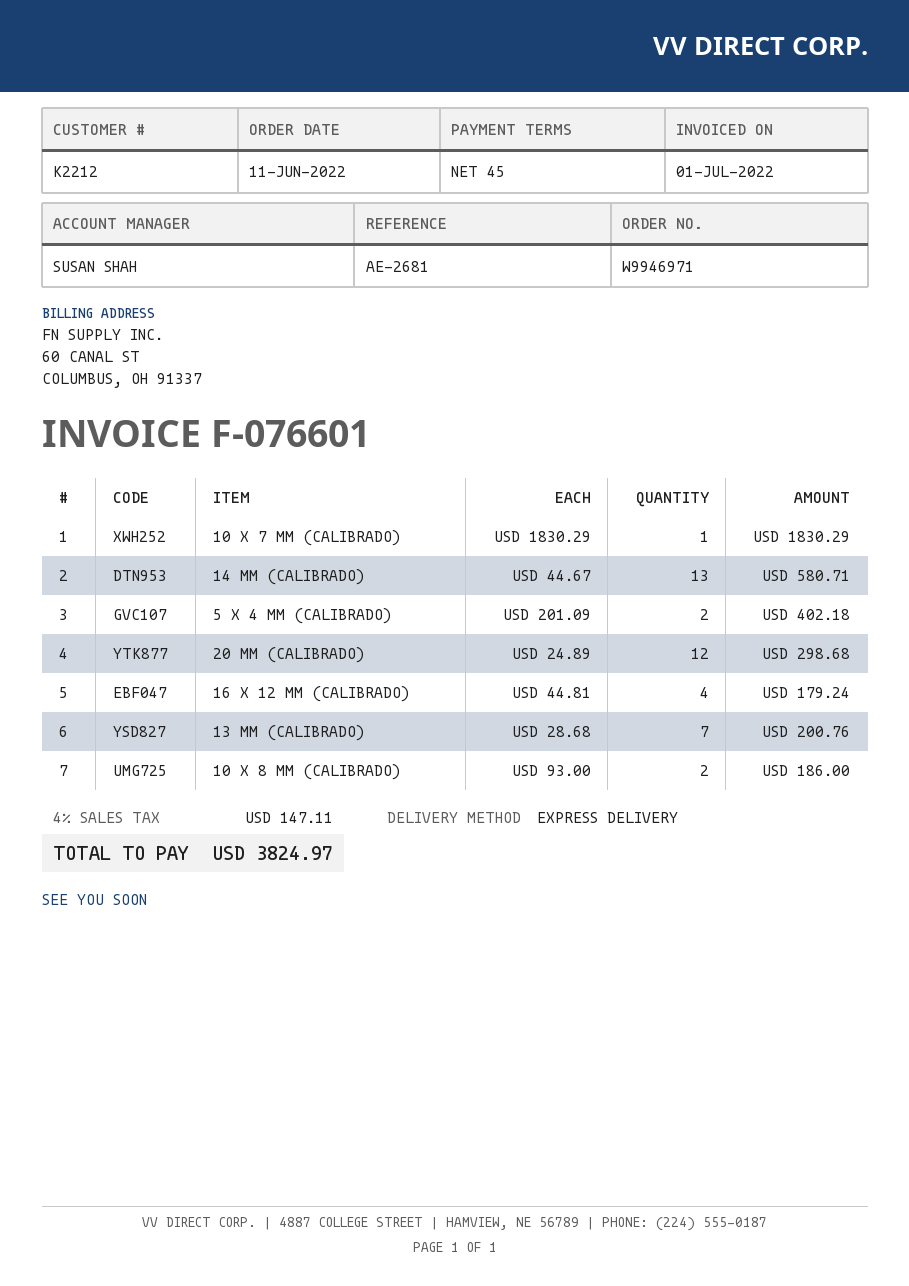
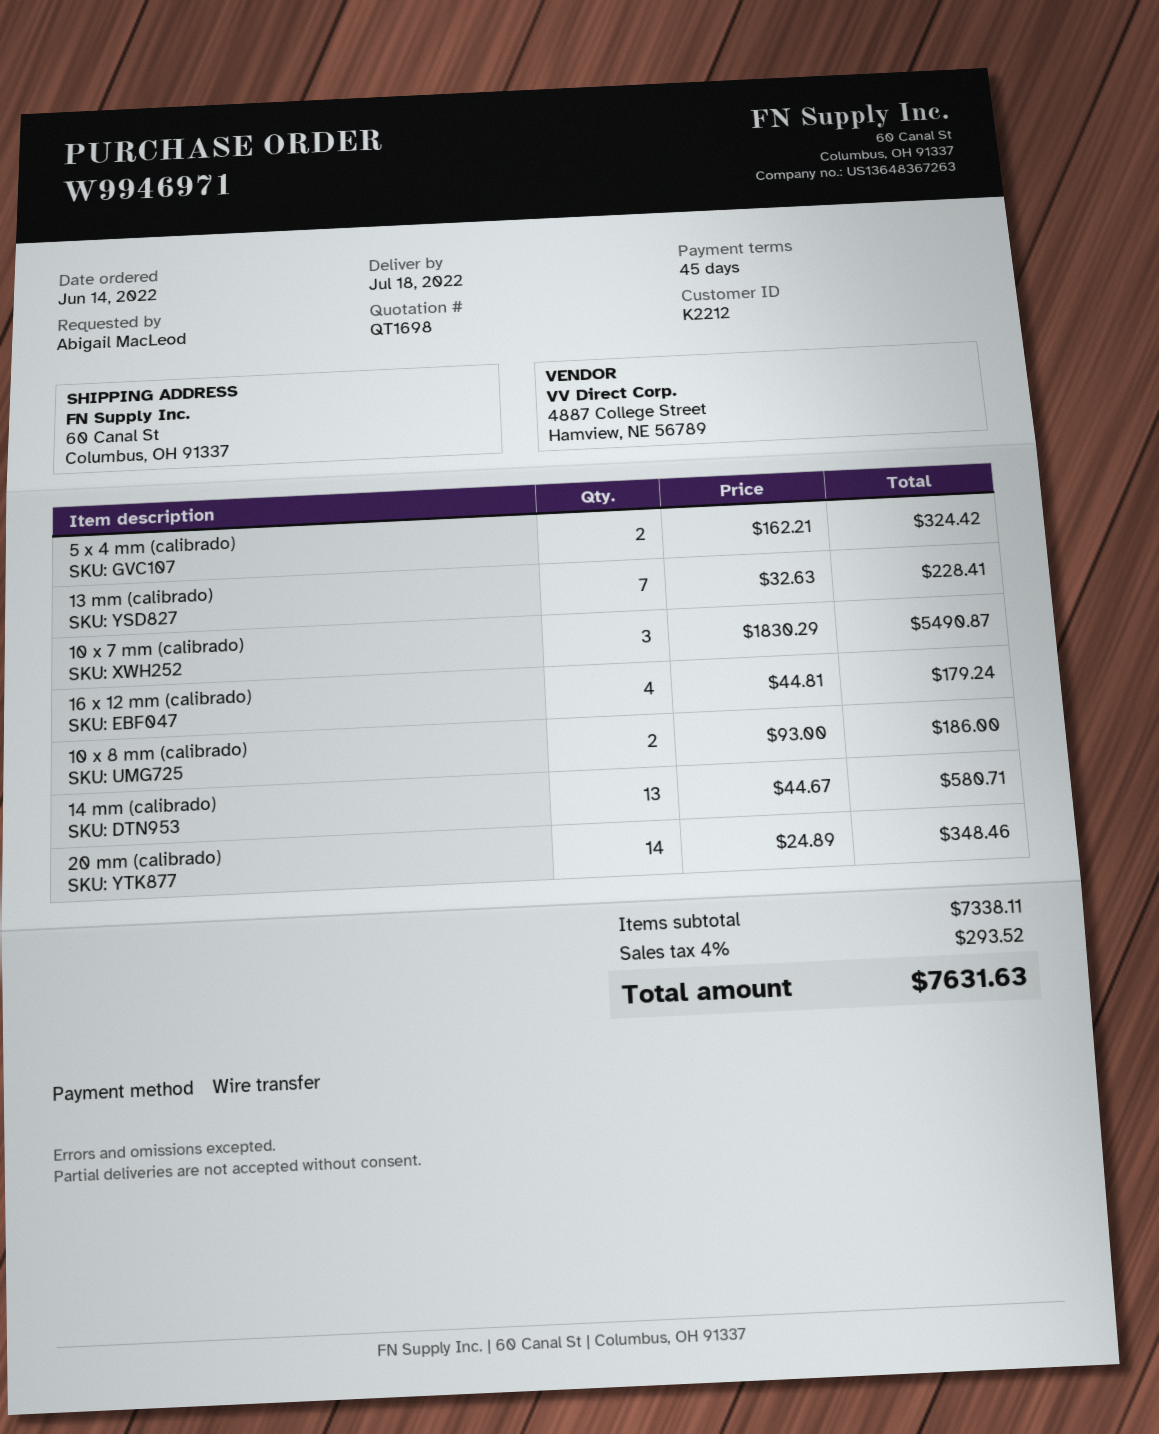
order date: 2022-06-11 -> 2022-06-14
10 X 7 MM (CALIBRADO): 1 x 1830.29 = 1830.29 -> 3 x 1830.29 = 5490.87
5 X 4 MM (CALIBRADO): 2 x 201.09 = 402.18 -> 2 x 162.21 = 324.42
20 MM (CALIBRADO): 12 x 24.89 = 298.68 -> 14 x 24.89 = 348.46
13 MM (CALIBRADO): 7 x 28.68 = 200.76 -> 7 x 32.63 = 228.41
tax: 4% = 147.11 -> 4% = 293.52
total: 3824.97 -> 7631.63

